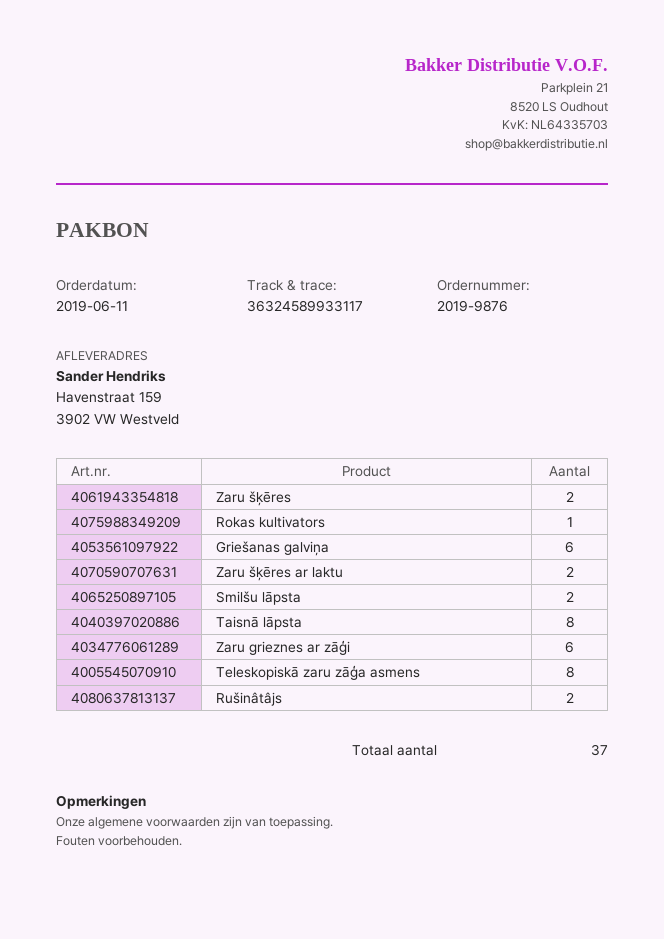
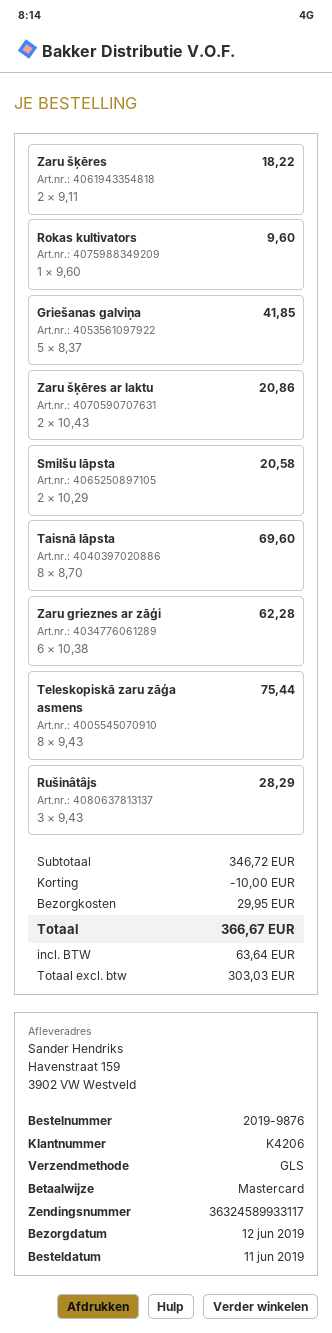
Griešanas galviņa: 6 -> 5
Rušinâtâjs: 2 -> 3

